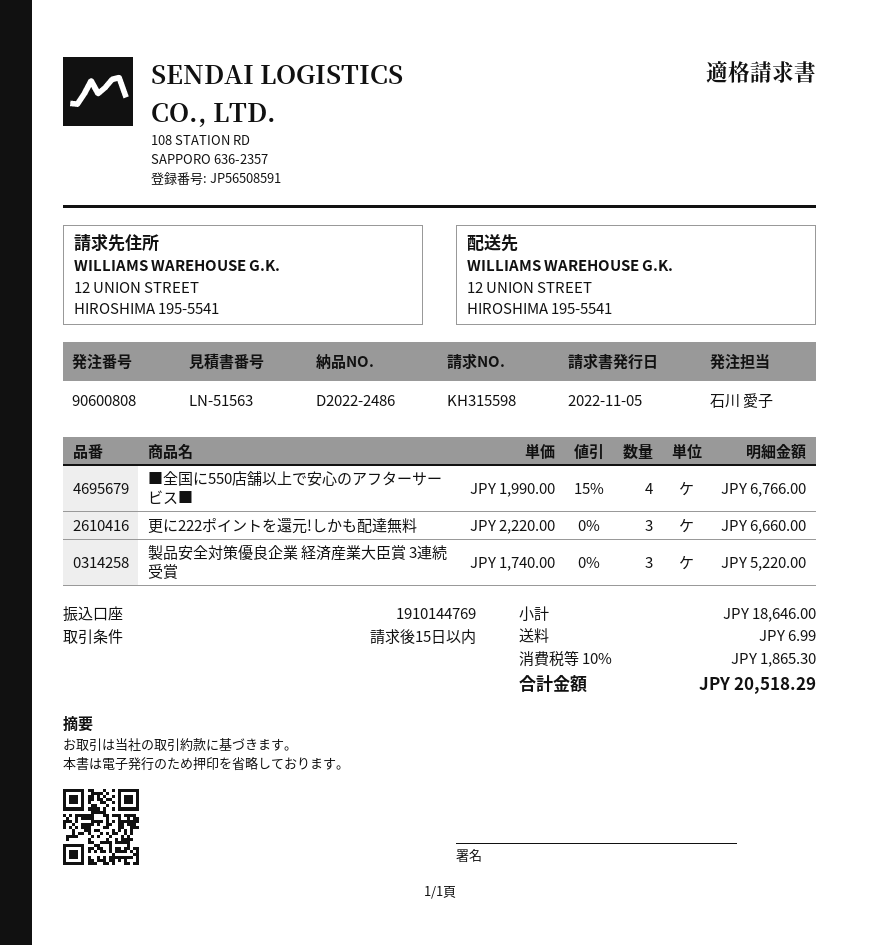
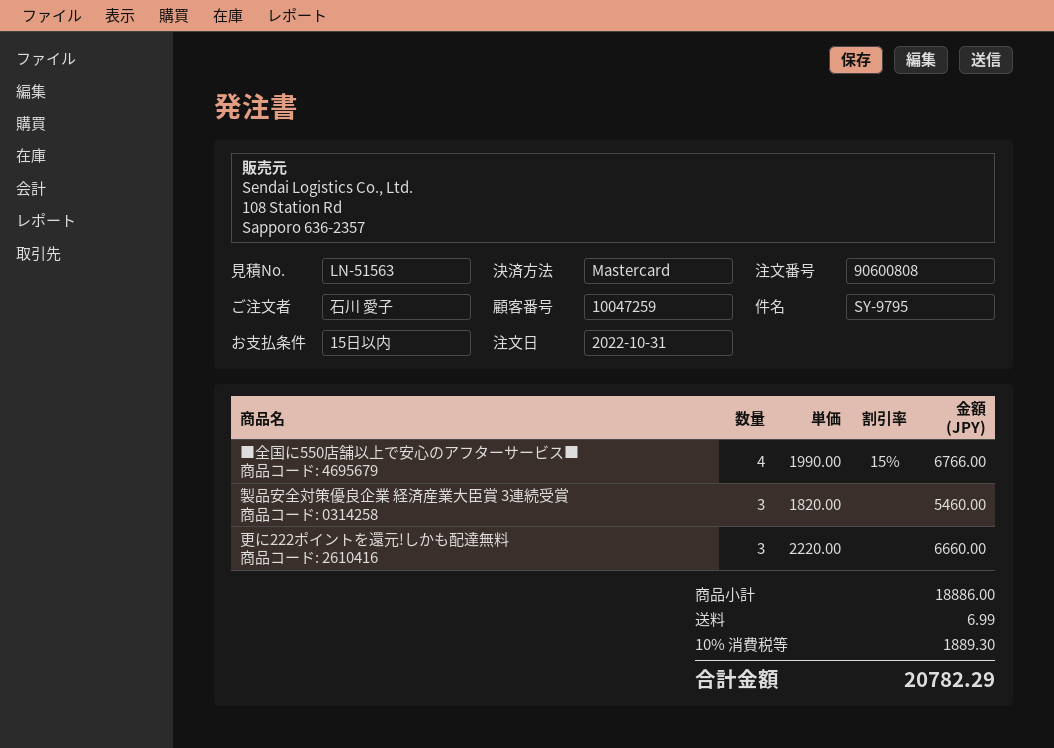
製品安全対策優良企業 経済産業大臣賞 3連続受賞: 3 x 1740.00 = 5220.00 -> 3 x 1820.00 = 5460.00
subtotal: 18646.00 -> 18886.00
tax: 10% = 1865.30 -> 10% = 1889.30
total: 20518.29 -> 20782.29

